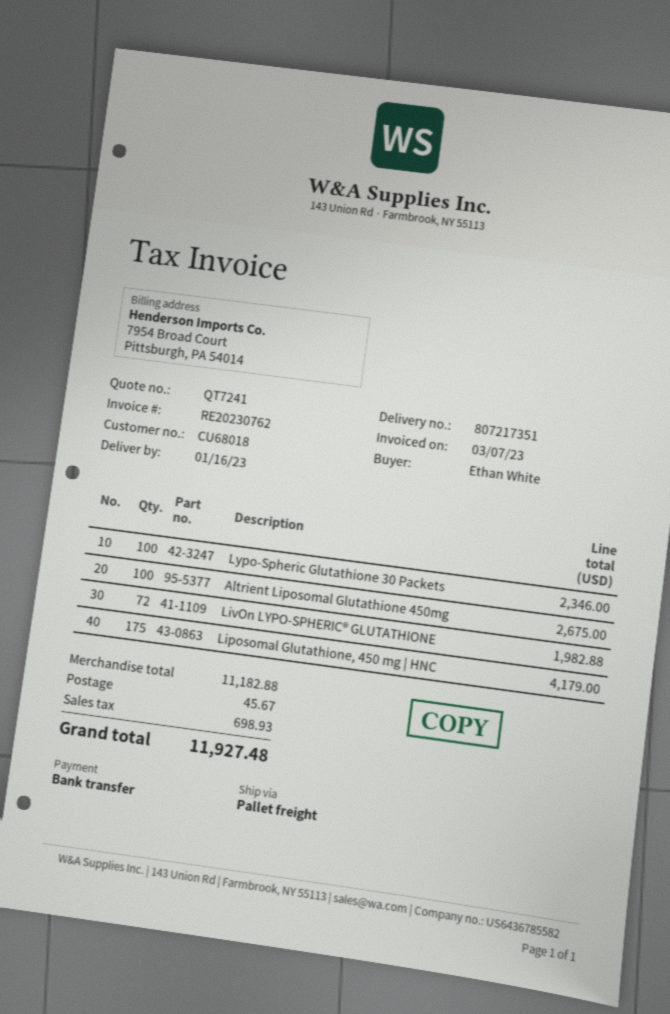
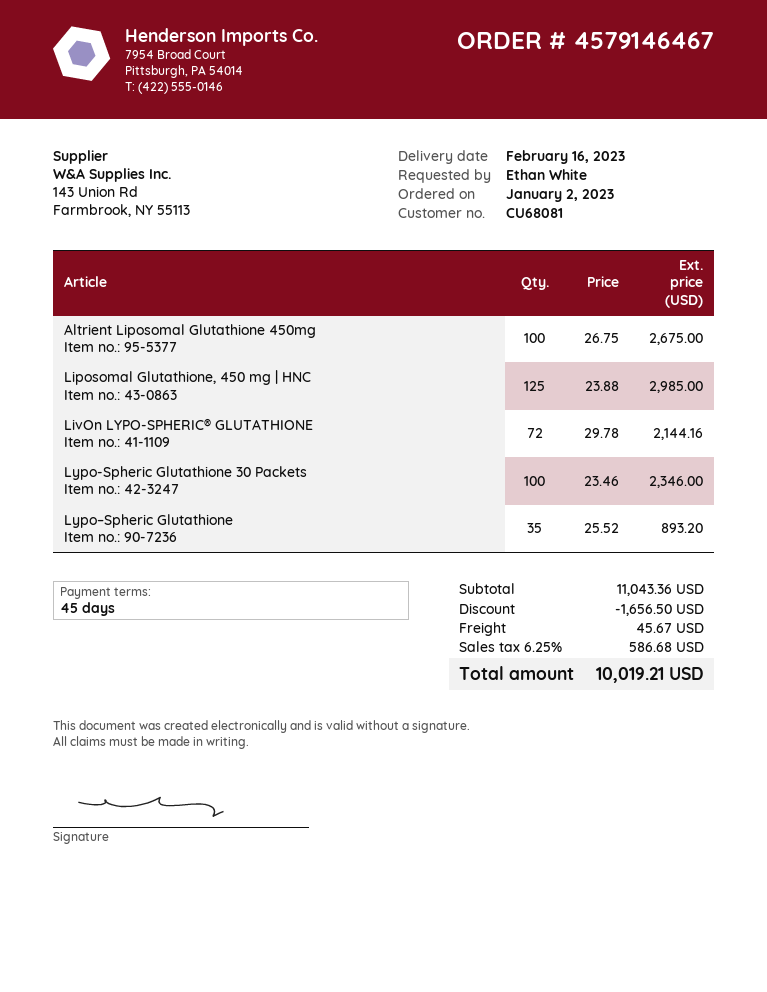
delivery date: 2023-01-16 -> 2023-02-16
customer number: CU68018 -> CU68081
LivOn LYPO-SPHERIC® GLUTATHIONE: 72 for 1982.88 -> 72 for 2144.16
Liposomal Glutathione, 450 mg | HNC: 175 for 4179.00 -> 125 for 2985.00
Lypo–Spheric Glutathione: none -> 35 for 893.20
subtotal: 11182.88 -> 11043.36
discount: none -> 1656.50
tax: 698.93 -> 586.68
total: 11927.48 -> 10019.21

